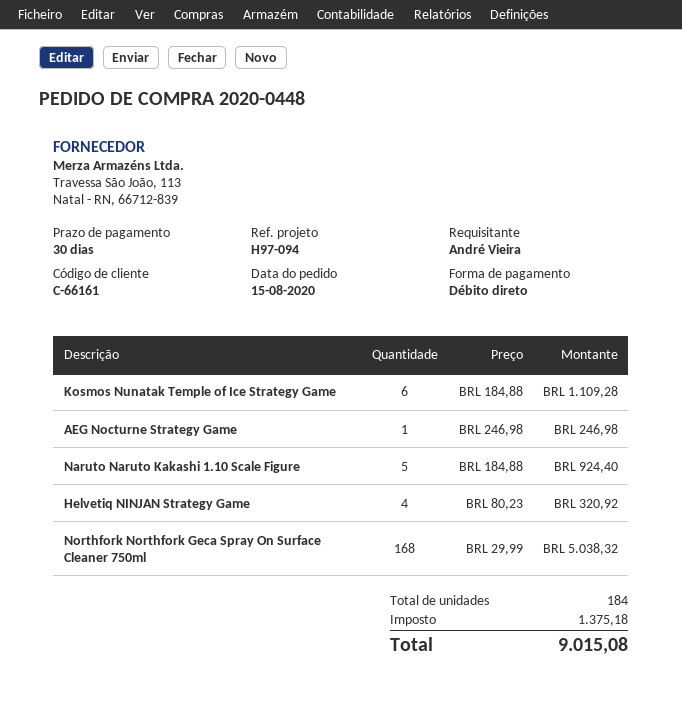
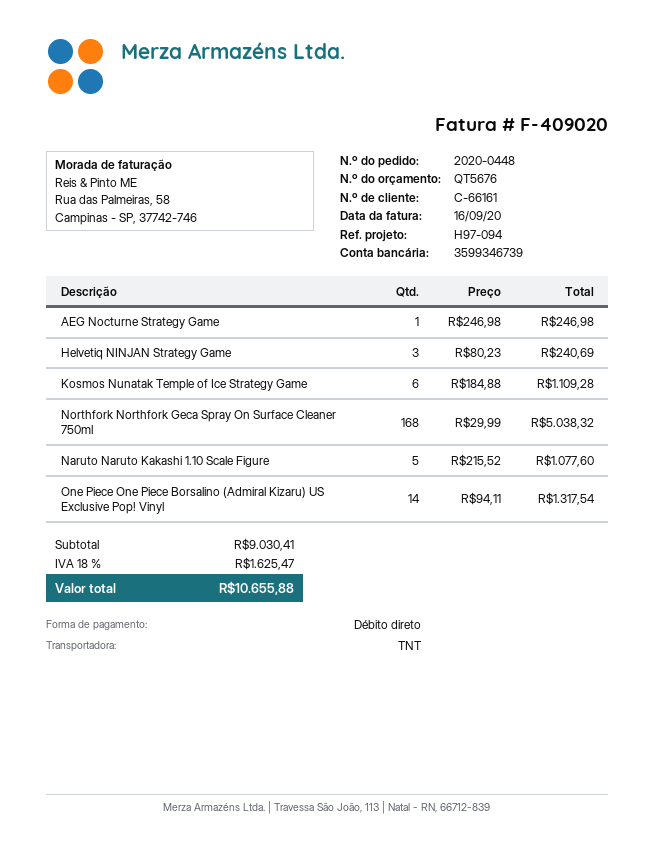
Naruto Naruto Kakashi 1.10 Scale Figure: 5 x 184.88 = 924.40 -> 5 x 215.52 = 1077.60
Helvetiq NINJAN Strategy Game: 4 x 80.23 = 320.92 -> 3 x 80.23 = 240.69
One Piece One Piece Borsalino (Admiral Kizaru) US Exclusive Pop! Vinyl: none -> 14 x 94.11 = 1317.54
tax: 1375.18 -> 1625.47
total: 9015.08 -> 10655.88

